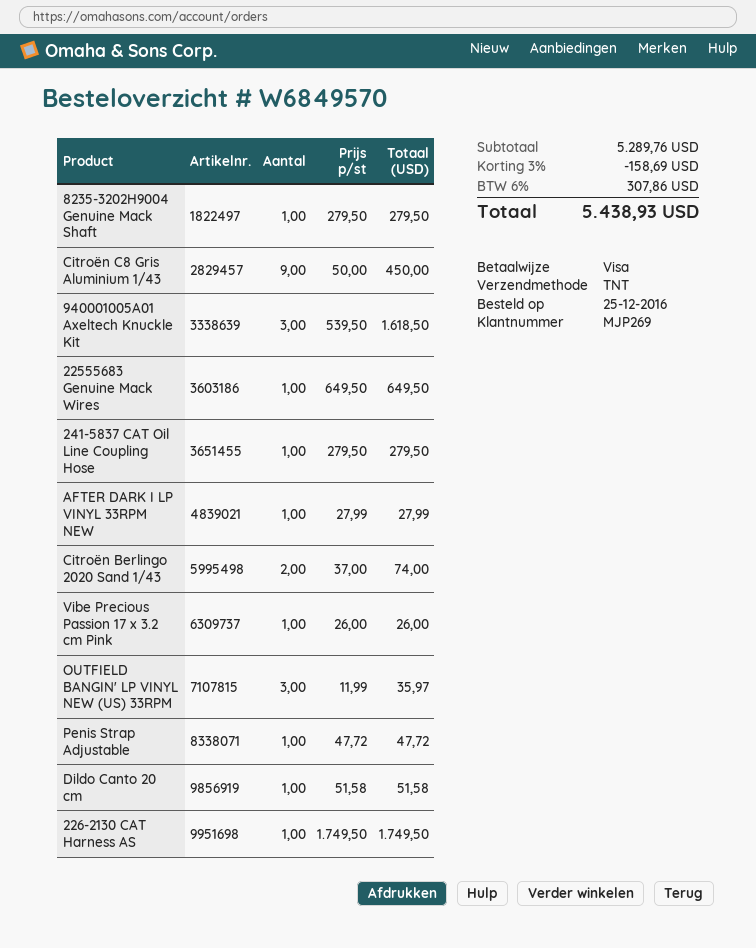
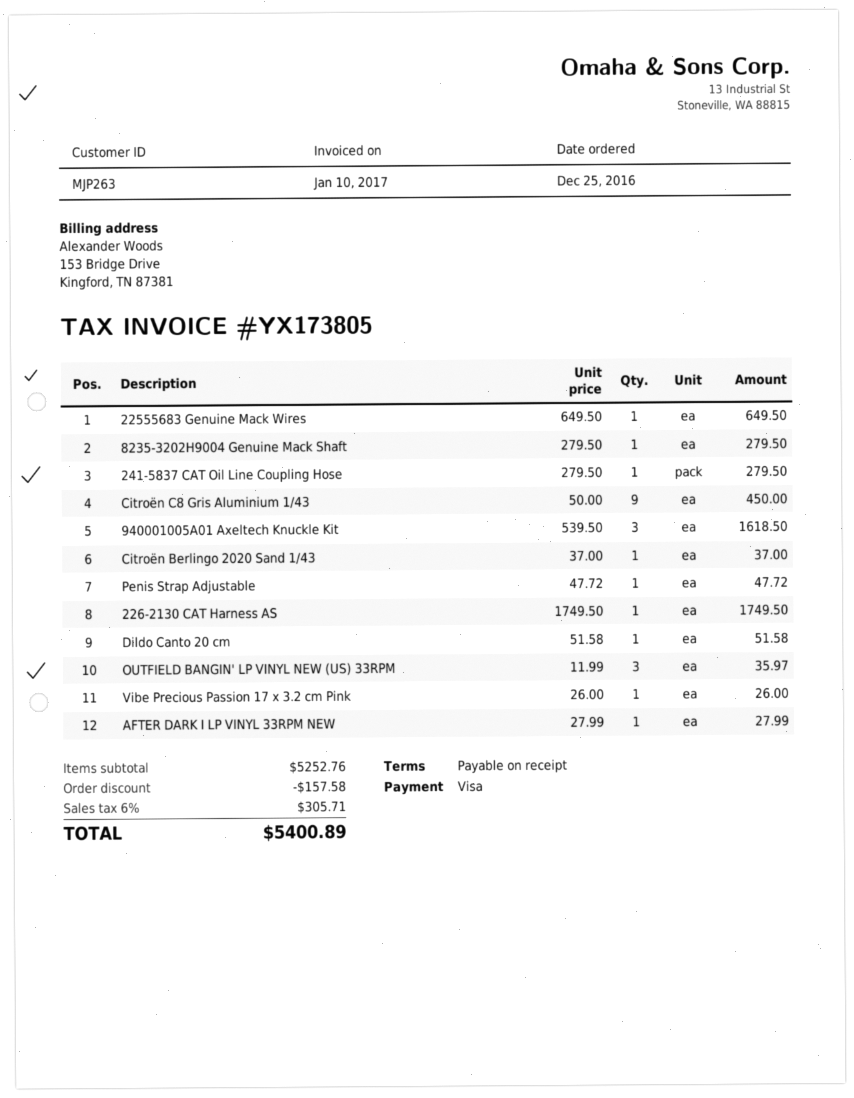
customer number: MJP269 -> MJP263
Citroën Berlingo 2020 Sand 1/43: 2 x 37.00 = 74.00 -> 1 x 37.00 = 37.00
subtotal: 5289.76 -> 5252.76
discount: 158.69 -> 157.58
tax: 6% = 307.86 -> 6% = 305.71
total: 5438.93 -> 5400.89

